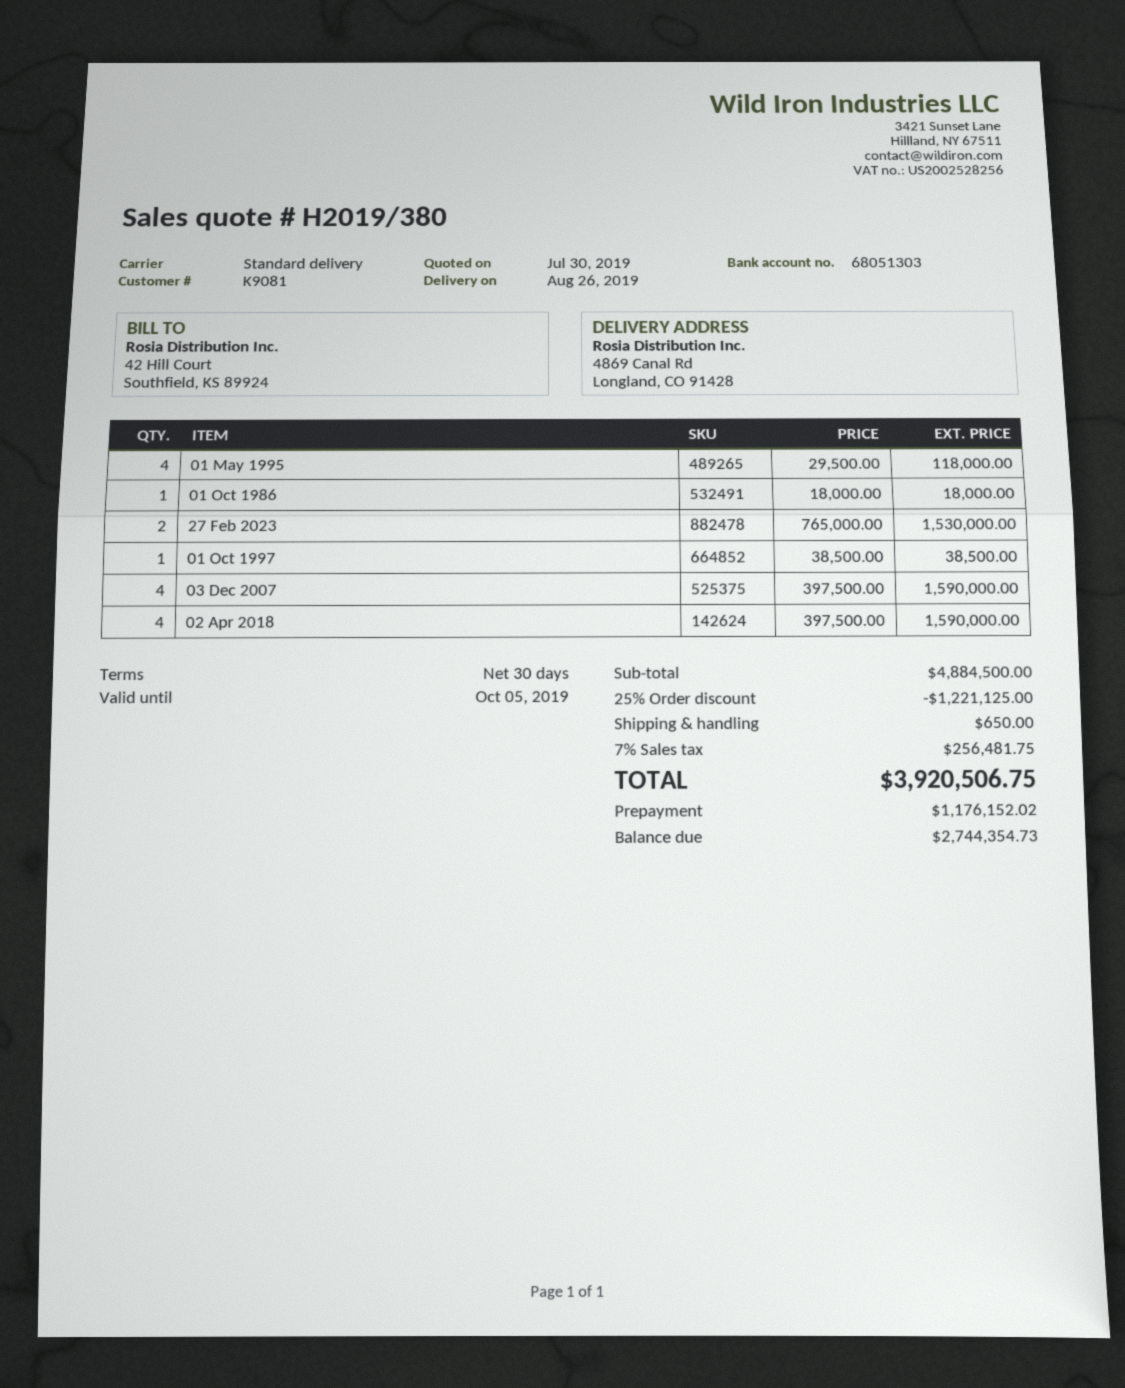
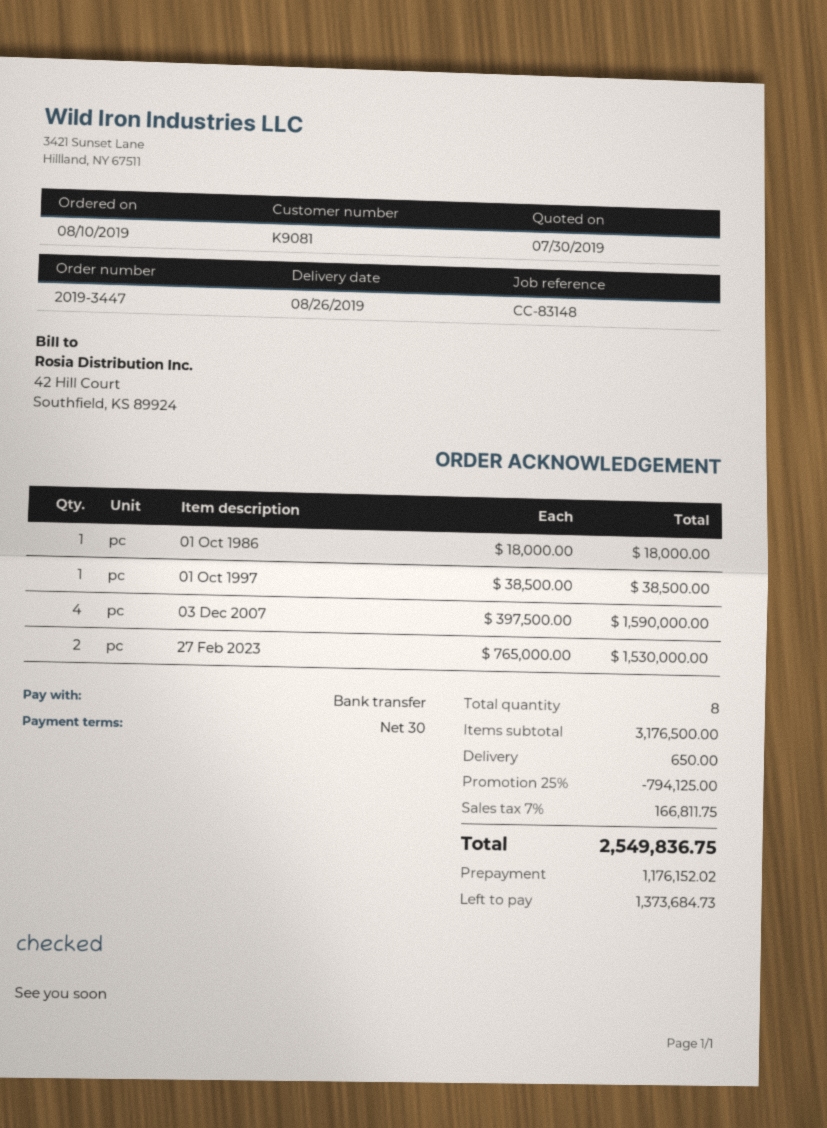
01 May 1995: 4 x 29500.00 = 118000.00 -> none
02 Apr 2018: 4 x 397500.00 = 1590000.00 -> none
subtotal: 4884500.00 -> 3176500.00
discount: 25% = 1221125.00 -> 25% = 794125.00
tax: 7% = 256481.75 -> 7% = 166811.75
total: 3920506.75 -> 2549836.75
balance: 2744354.73 -> 1373684.73

